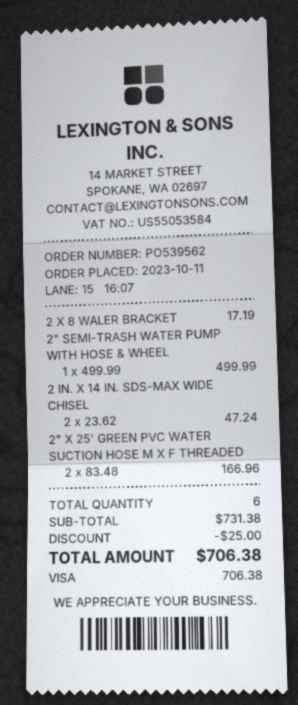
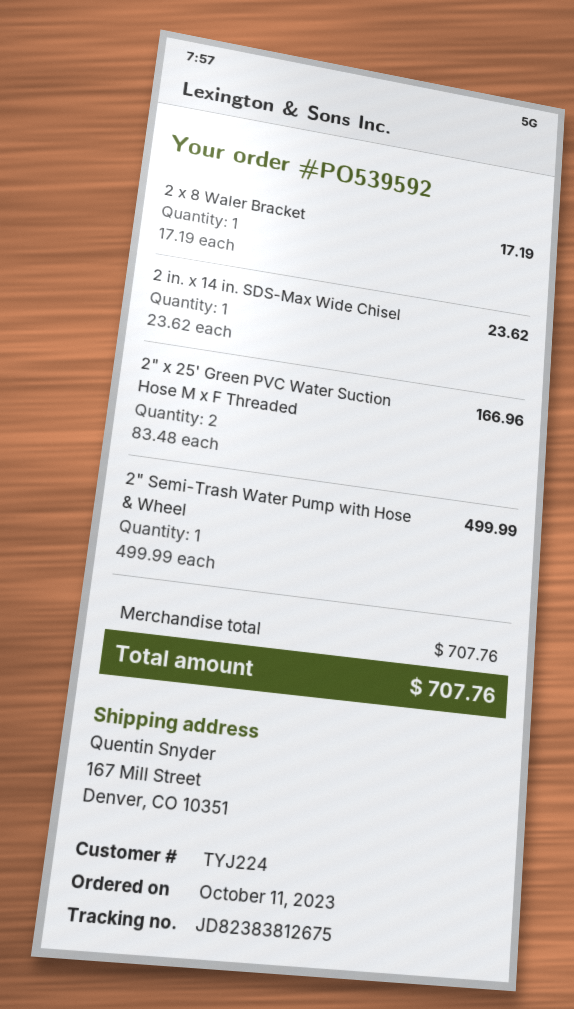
order number: PO539562 -> PO539592
2 IN. X 14 IN. SDS-MAX WIDE CHISEL: 2 x 23.62 = 47.24 -> 1 x 23.62 = 23.62
subtotal: 731.38 -> 707.76
discount: 25.00 -> none
total: 706.38 -> 707.76

